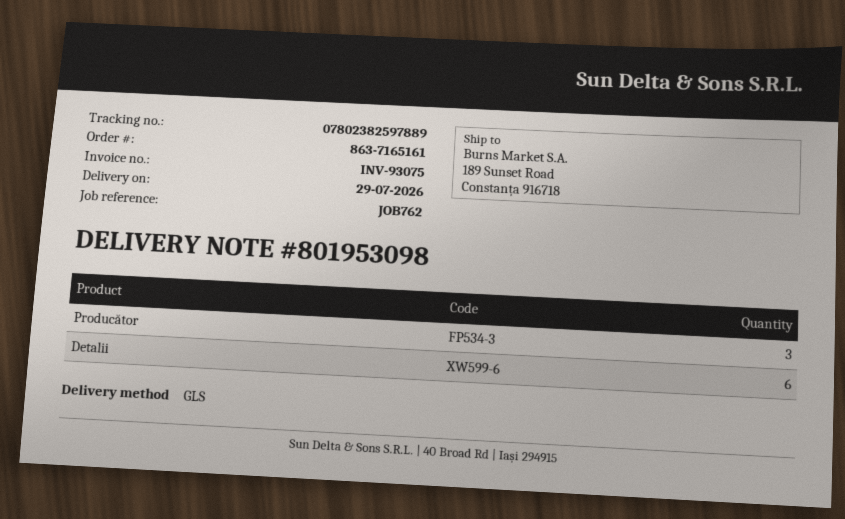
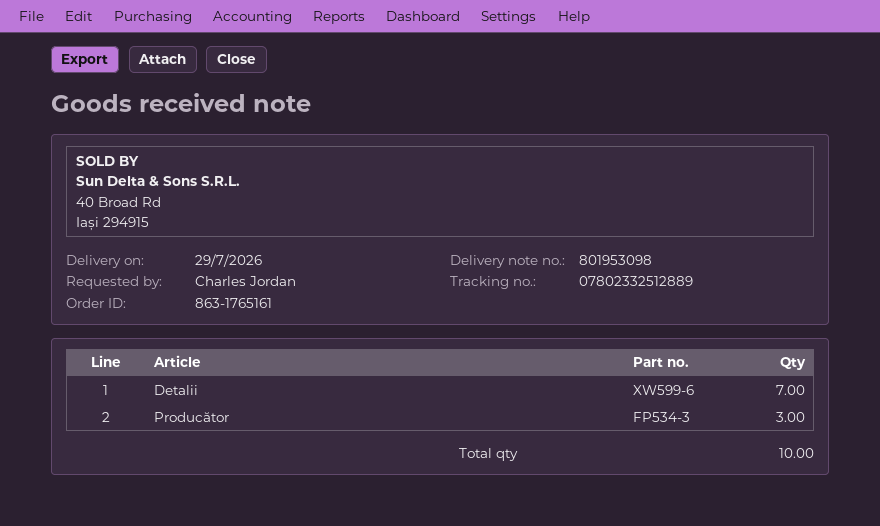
order number: 863-7165161 -> 863-1765161
tracking number: 07802382597889 -> 07802332512889
Detalii: 6 -> 7

